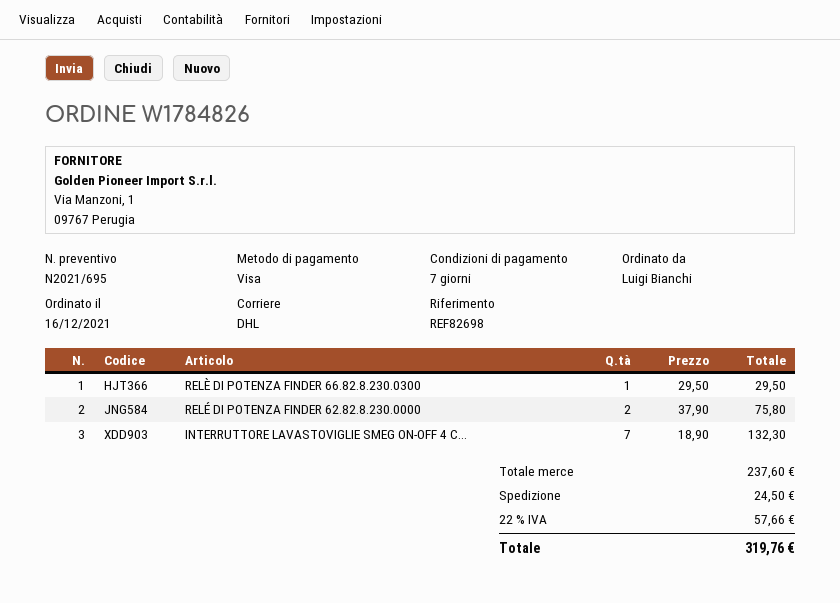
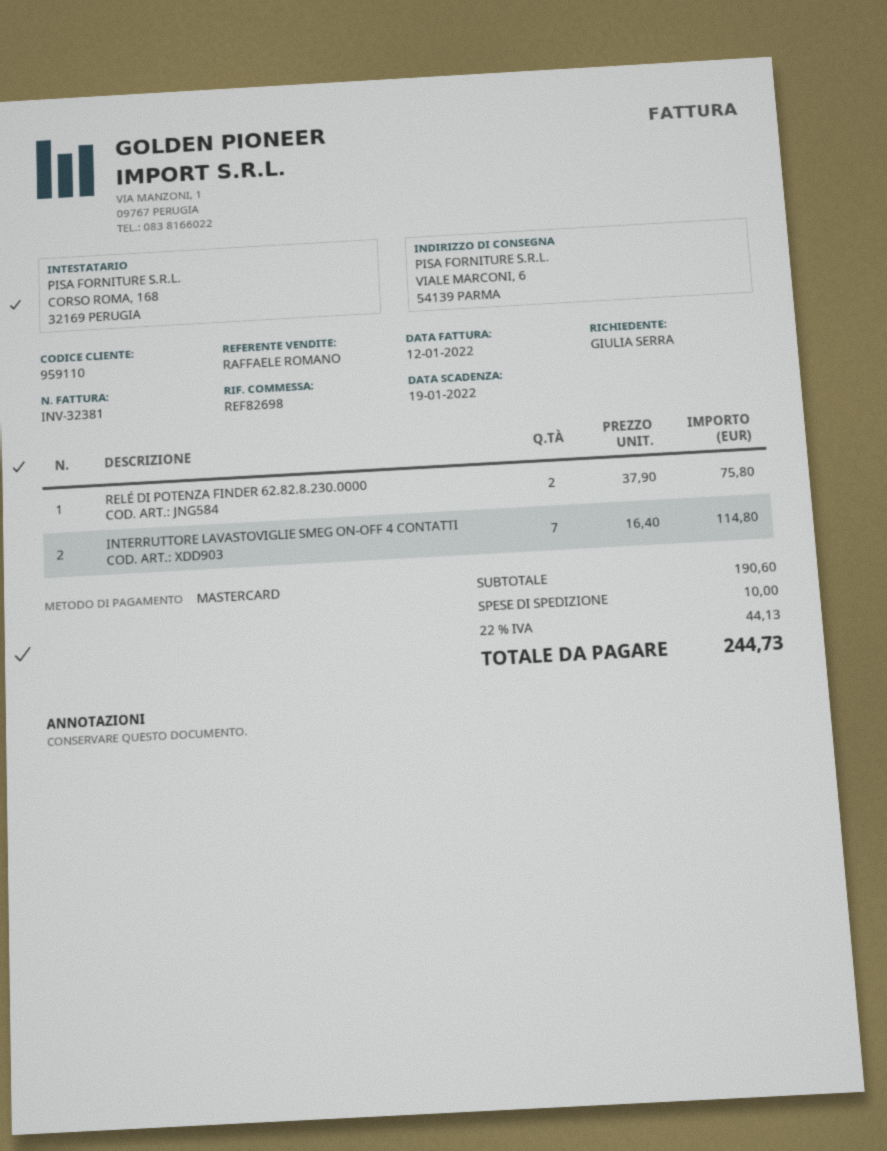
ordered by: Luigi Bianchi -> GIULIA SERRA
payment method: Visa -> Mastercard
RELÈ DI POTENZA FINDER 66.82.8.230.0300: 1 x 29.50 = 29.50 -> none
INTERRUTTORE LAVASTOVIGLIE SMEG ON-OFF 4 C...: 7 x 18.90 = 132.30 -> 7 x 16.40 = 114.80
subtotal: 237.60 -> 190.60
shipping: 24.50 -> 10.00
tax: 22% = 57.66 -> 22% = 44.13
total: 319.76 -> 244.73

